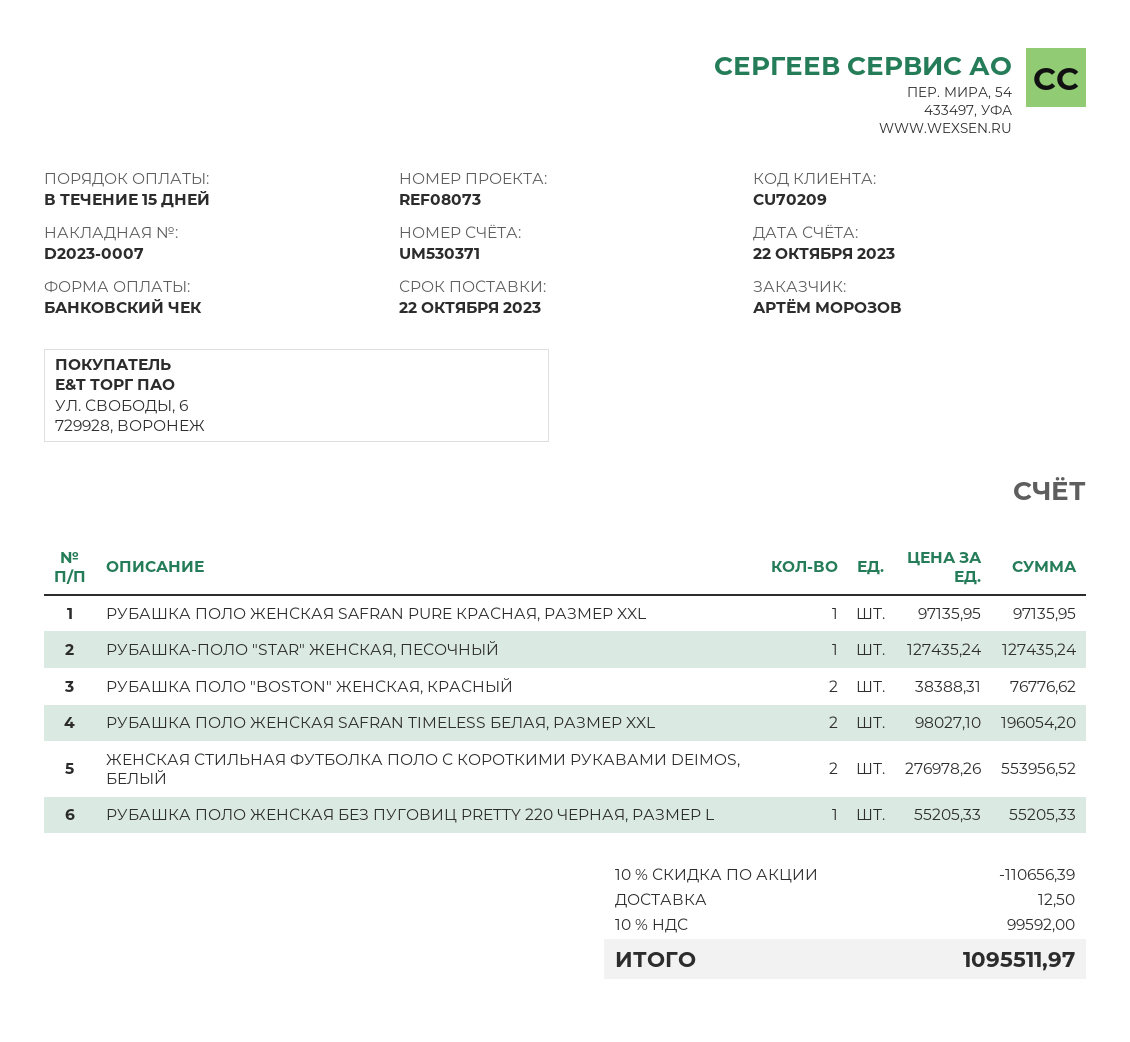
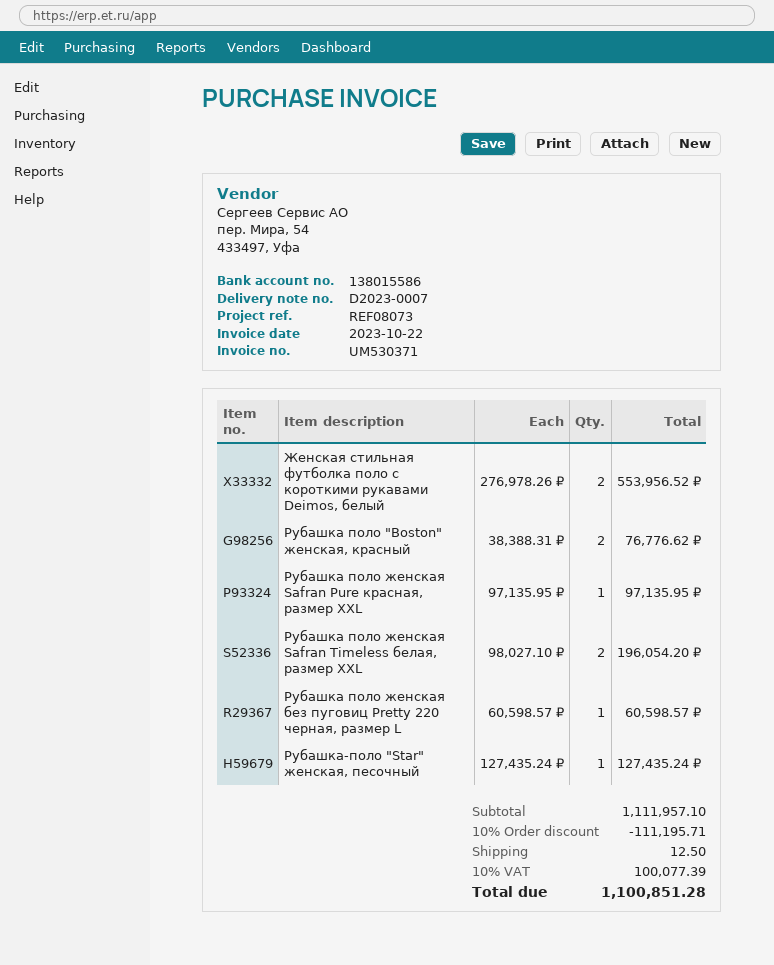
РУБАШКА ПОЛО ЖЕНСКАЯ БЕЗ ПУГОВИЦ PRETTY 220 ЧЕРНАЯ, РАЗМЕР L: 1 x 55205.33 = 55205.33 -> 1 x 60598.57 = 60598.57
discount: 10% = 110656.39 -> 10% = 111195.71
tax: 10% = 99592.00 -> 10% = 100077.39
total: 1095511.97 -> 1100851.28

